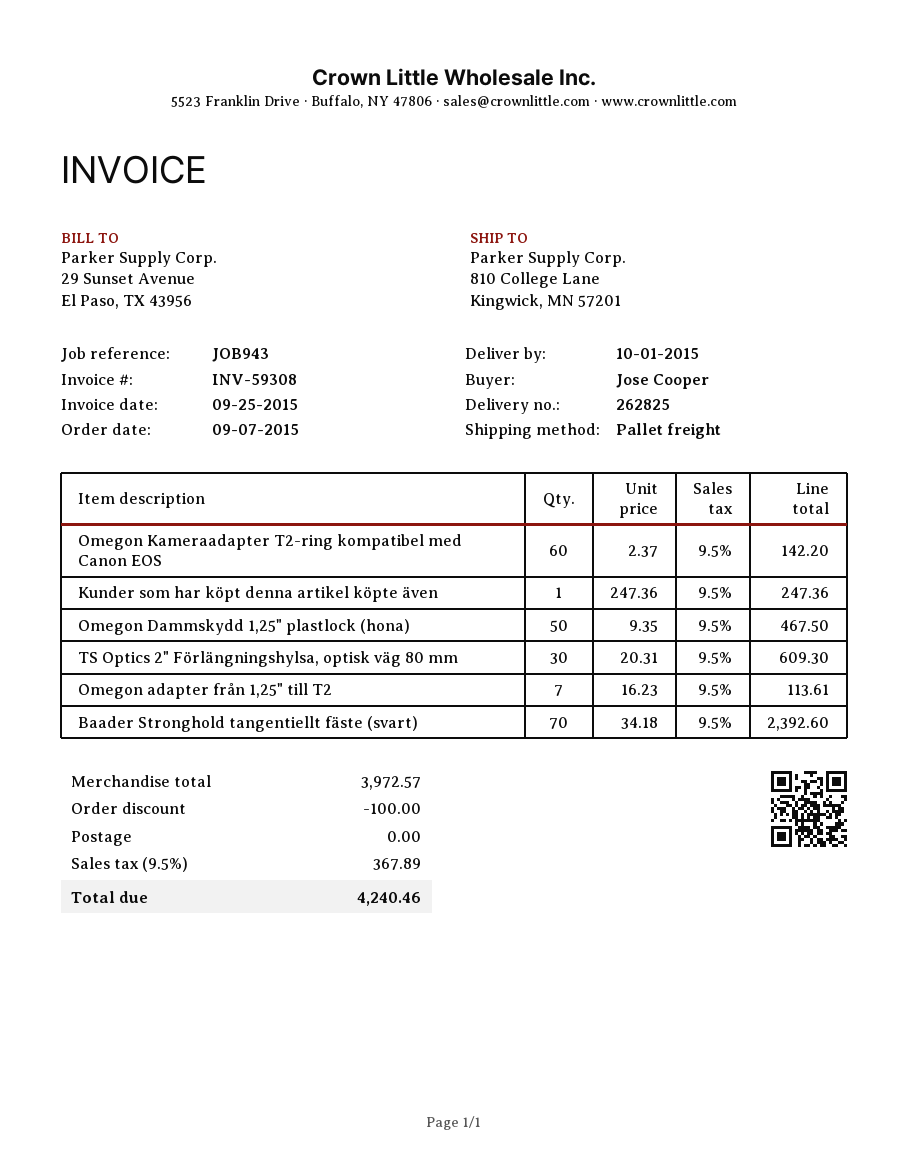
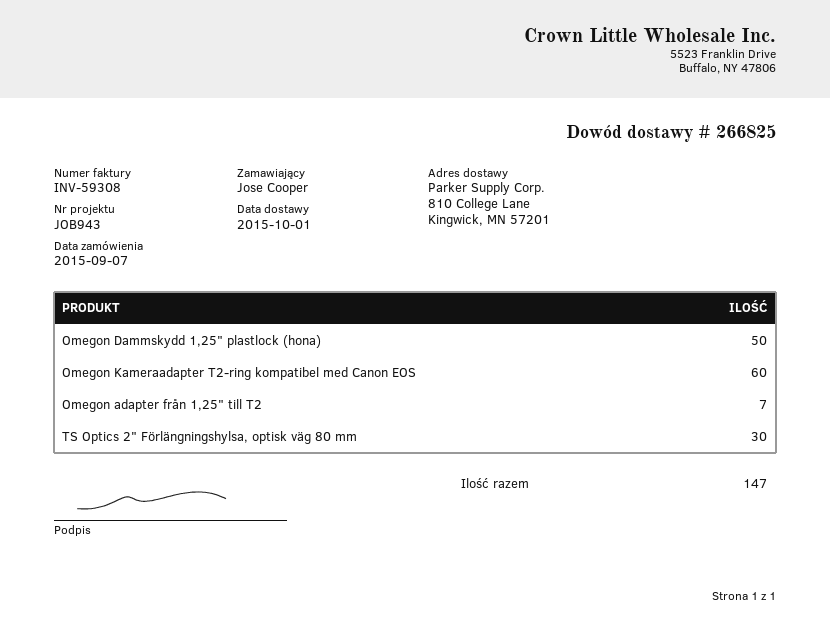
delivery note number: 262825 -> 266825
Kunder som har köpt denna artikel köpte även: 1 -> none
Baader Stronghold tangentiellt fäste (svart): 70 -> none

